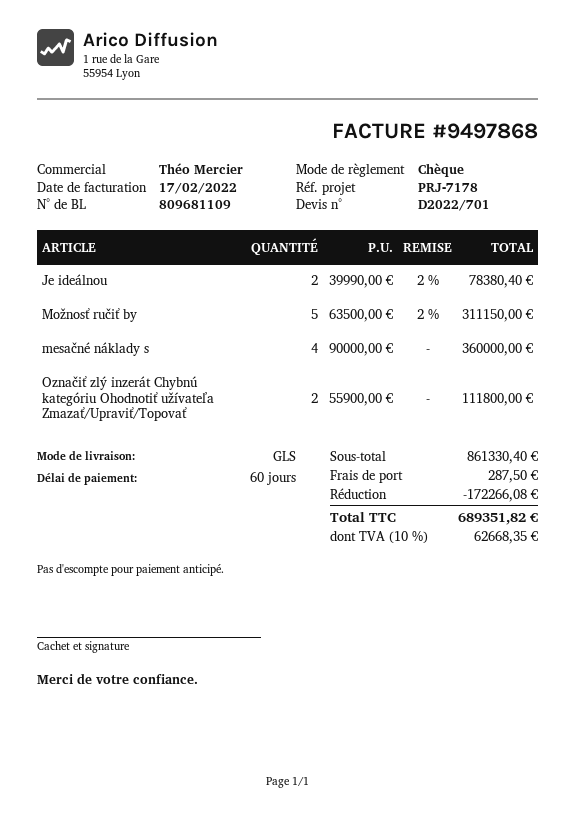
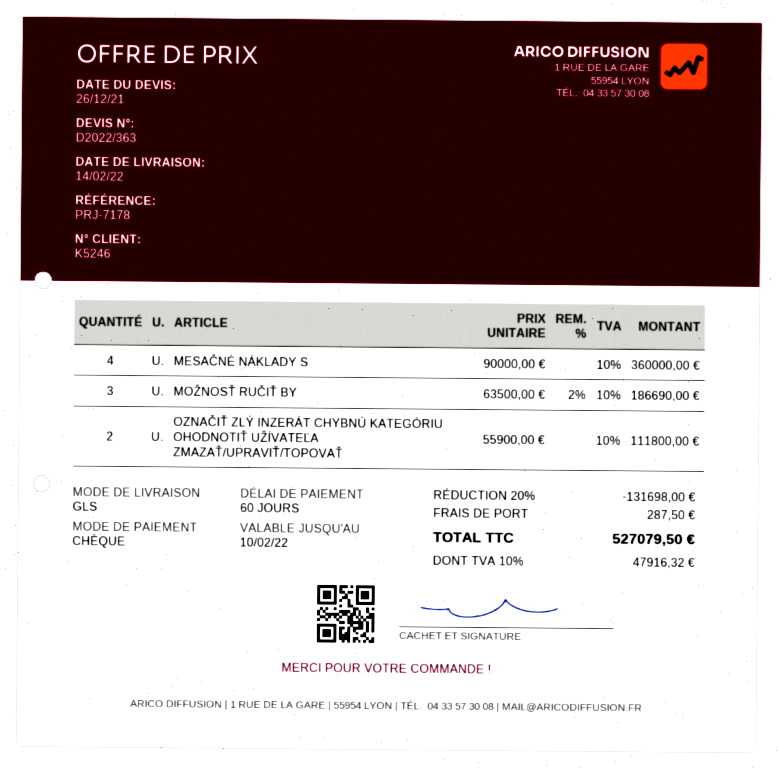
quote number: D2022/701 -> D2022/363
Je ideálnou: 2 x 39990.00 - 2% = 78380.40 -> none
Možnosť ručiť by: 5 x 63500.00 - 2% = 311150.00 -> 3 x 63500.00 - 2% = 186690.00
discount: 172266.08 -> 131698.00
tax: 10% = 62668.35 -> 10% = 47916.32
total: 689351.82 -> 527079.50

